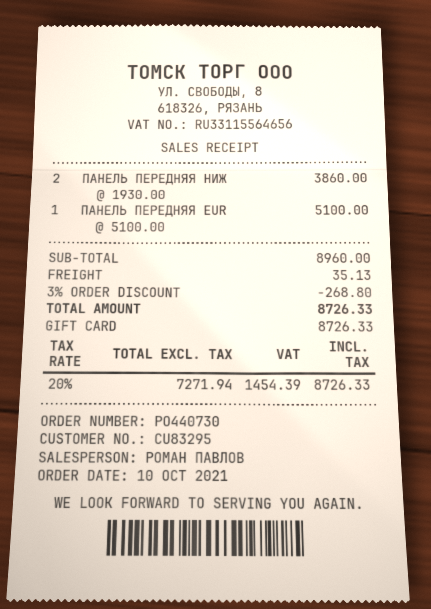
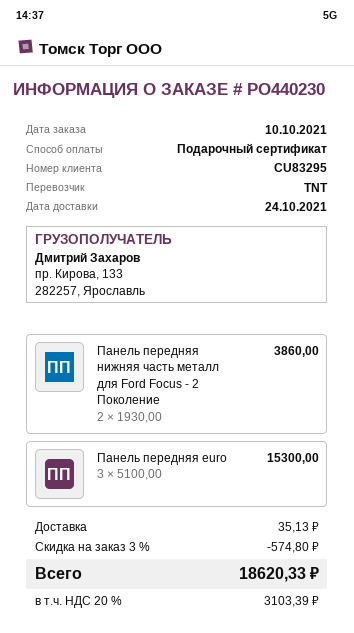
order number: PO440730 -> PO440230
ПАНЕЛЬ ПЕРЕДНЯЯ EUR: 1 x 5100.00 = 5100.00 -> 3 x 5100.00 = 15300.00
discount: 3% = 268.80 -> 3% = 574.80
tax: 20% = 1454.39 -> 20% = 3103.39
total: 8726.33 -> 18620.33

